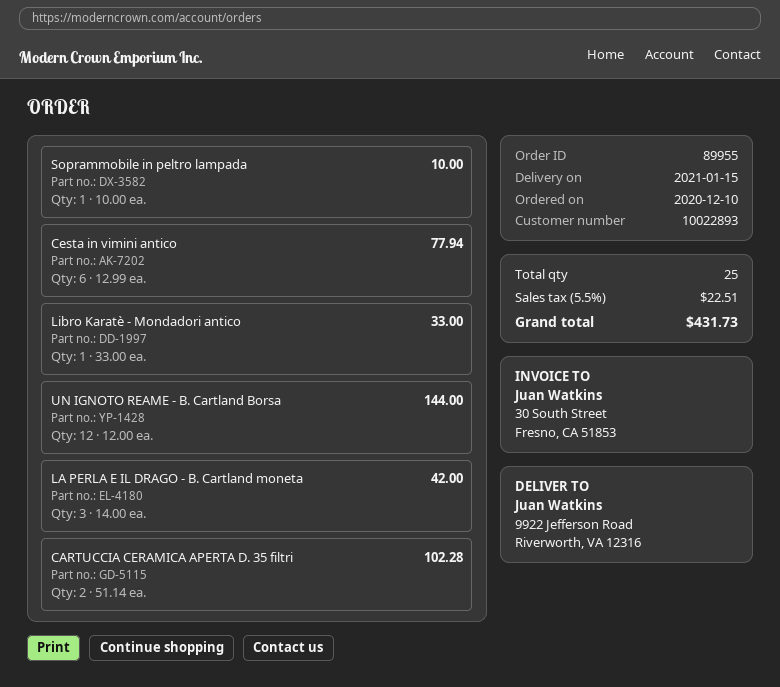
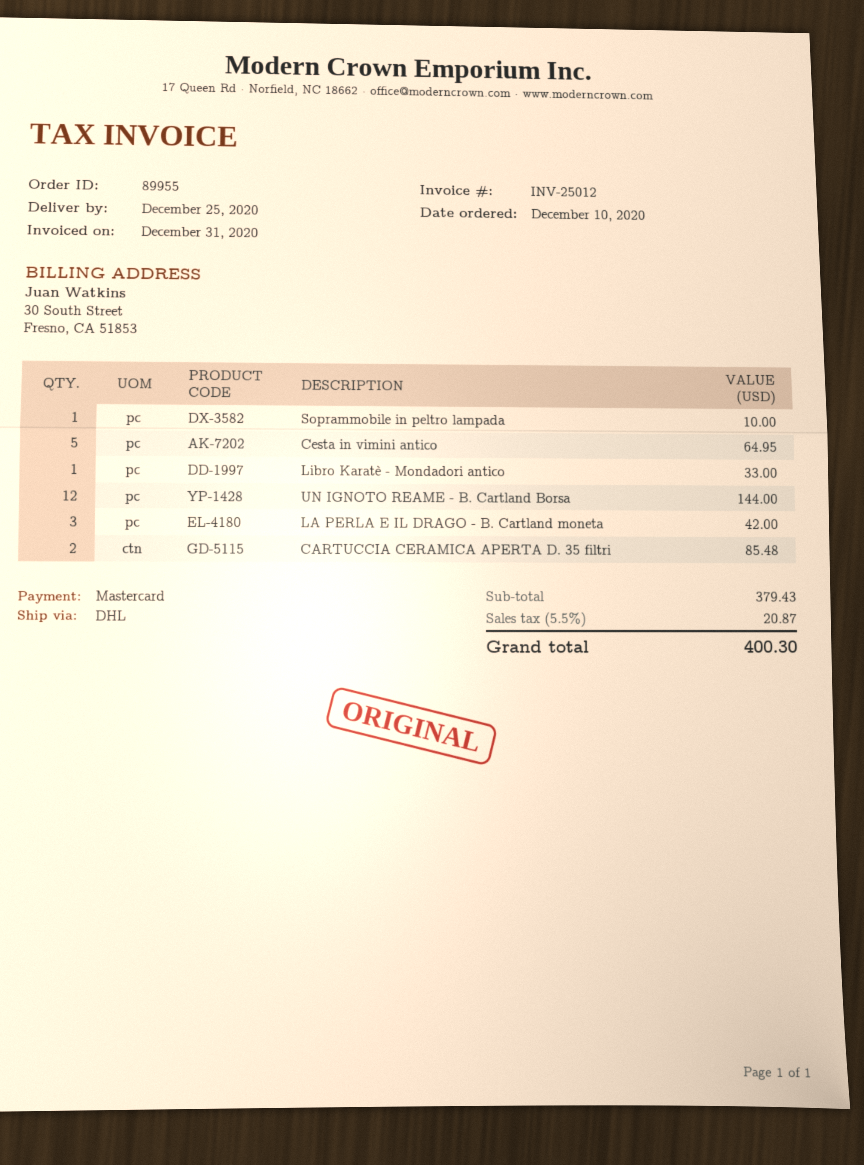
delivery date: 2021-01-15 -> 2020-12-25
Cesta in vimini antico: 6 for 77.94 -> 5 for 64.95
CARTUCCIA CERAMICA APERTA D. 35 filtri: 2 for 102.28 -> 2 for 85.48
tax: 5.5% = 22.51 -> 5.5% = 20.87
total: 431.73 -> 400.30

